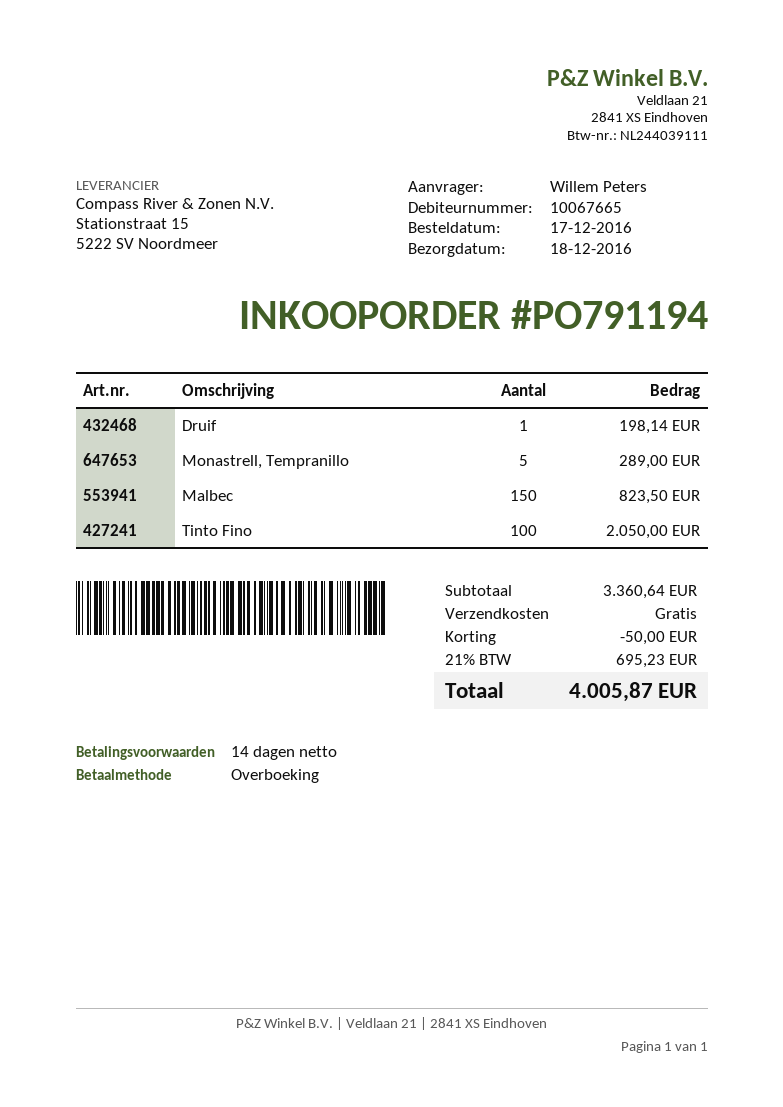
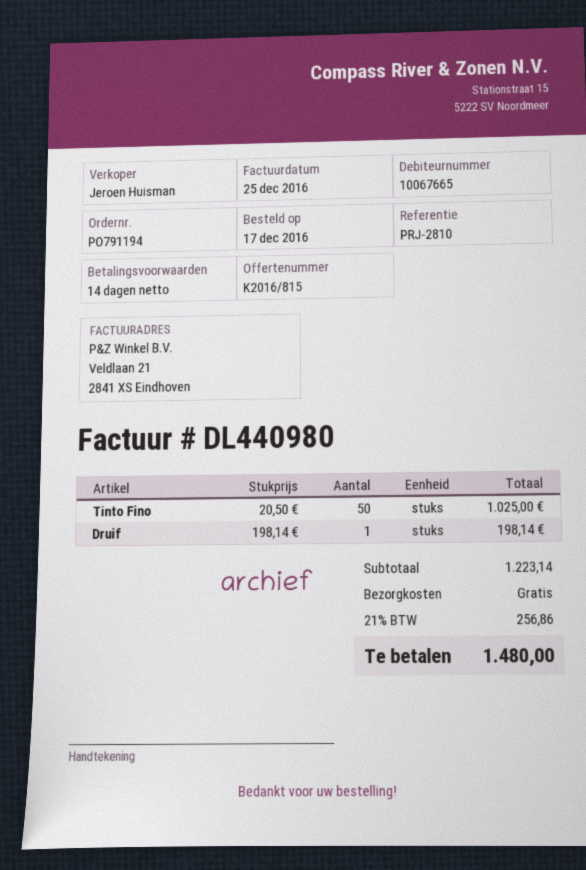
Monastrell, Tempranillo: 5 for 289.00 -> none
Malbec: 150 for 823.50 -> none
Tinto Fino: 100 for 2050.00 -> 50 for 1025.00
subtotal: 3360.64 -> 1223.14
discount: 50.00 -> none
tax: 21% = 695.23 -> 21% = 256.86
total: 4005.87 -> 1480.00

